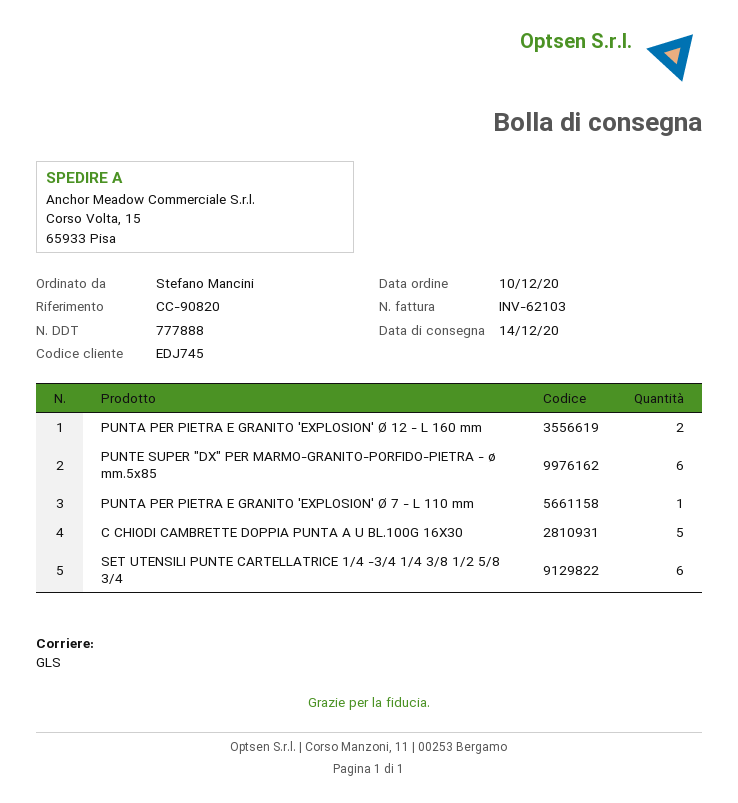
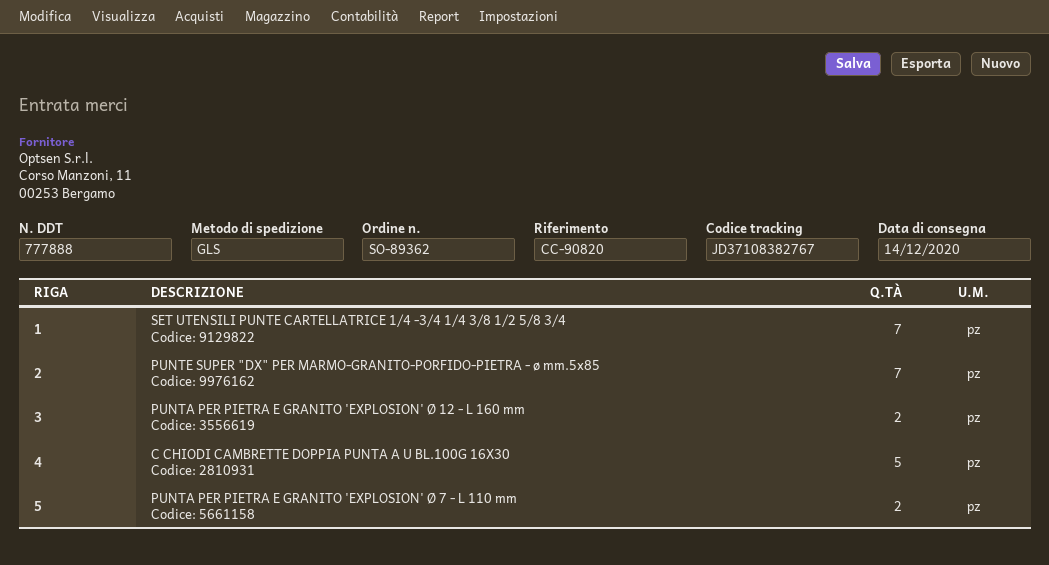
PUNTE SUPER "DX" PER MARMO-GRANITO-PORFIDO-PIETRA - ø mm.5x85: 6 -> 7
PUNTA PER PIETRA E GRANITO 'EXPLOSION' Ø 7 - L 110 mm: 1 -> 2
SET UTENSILI PUNTE CARTELLATRICE 1/4 -3/4 1/4 3/8 1/2 5/8 3/4: 6 -> 7

